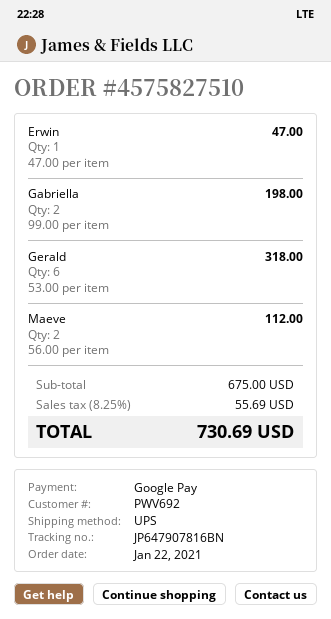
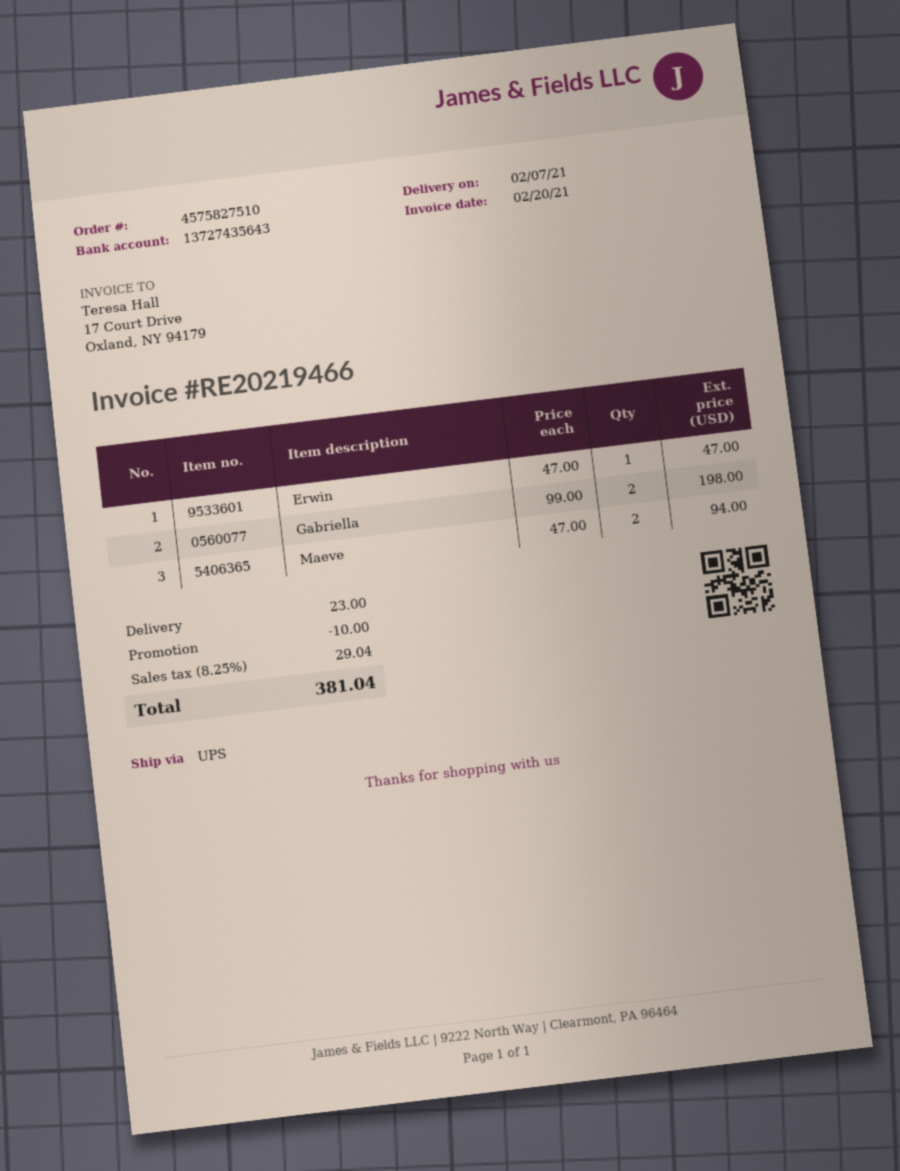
Gerald: 6 x 53.00 = 318.00 -> none
Maeve: 2 x 56.00 = 112.00 -> 2 x 47.00 = 94.00
discount: none -> 10.00
shipping: none -> 23.00
tax: 8.25% = 55.69 -> 8.25% = 29.04
total: 730.69 -> 381.04

